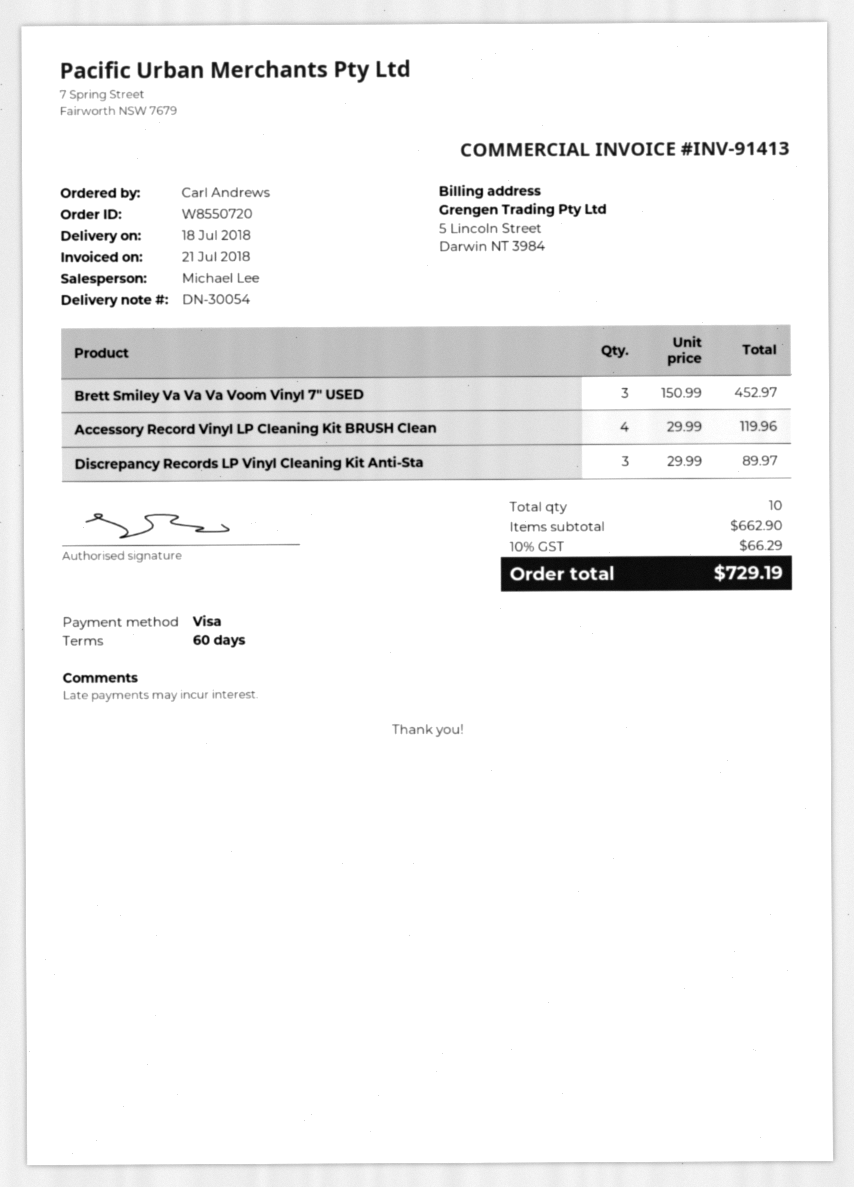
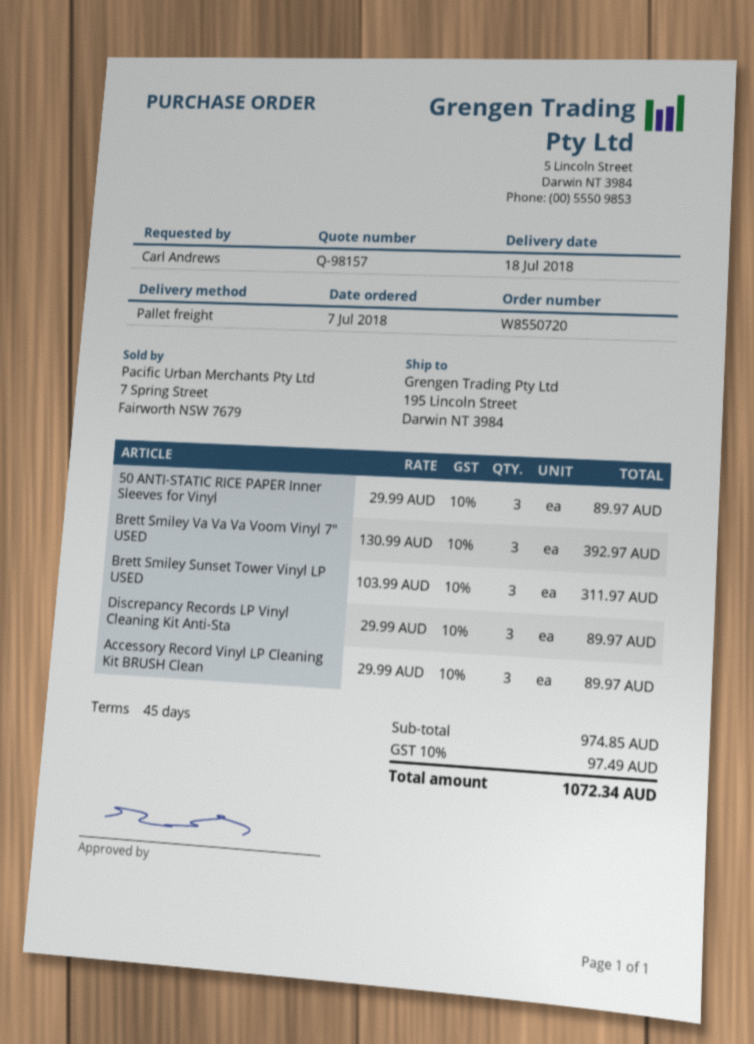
payment terms: 60 days -> 45 days
Brett Smiley Va Va Va Voom Vinyl 7" USED: 3 x 150.99 = 452.97 -> 3 x 130.99 = 392.97
Accessory Record Vinyl LP Cleaning Kit BRUSH Clean: 4 x 29.99 = 119.96 -> 3 x 29.99 = 89.97
50 ANTI-STATIC RICE PAPER Inner Sleeves for Vinyl: none -> 3 x 29.99 = 89.97
Brett Smiley Sunset Tower Vinyl LP USED: none -> 3 x 103.99 = 311.97
subtotal: 662.90 -> 974.85
tax: 10% = 66.29 -> 10% = 97.49
total: 729.19 -> 1072.34

